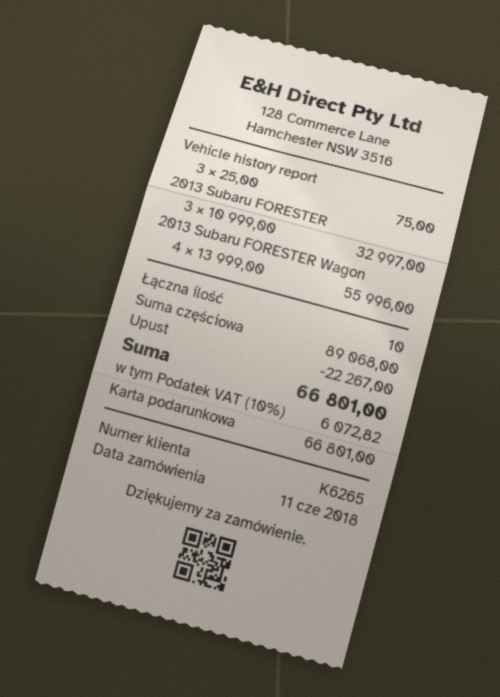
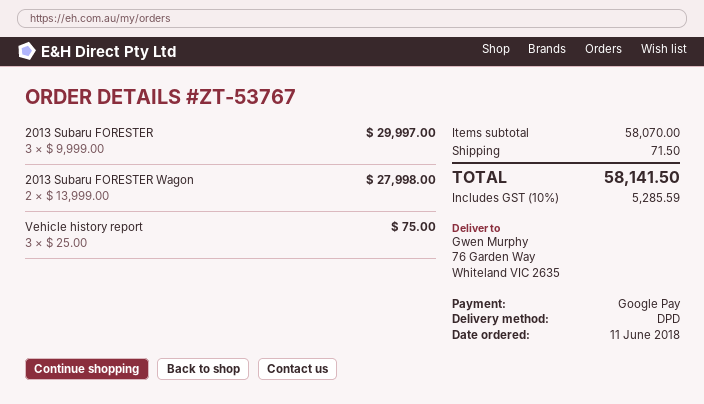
payment method: gift card -> Google Pay
2013 Subaru FORESTER: 3 x 10999.00 = 32997.00 -> 3 x 9999.00 = 29997.00
2013 Subaru FORESTER Wagon: 4 x 13999.00 = 55996.00 -> 2 x 13999.00 = 27998.00
subtotal: 89068.00 -> 58070.00
discount: 22267.00 -> none
shipping: none -> 71.50
tax: 10% = 6072.82 -> 10% = 5285.59
total: 66801.00 -> 58141.50

